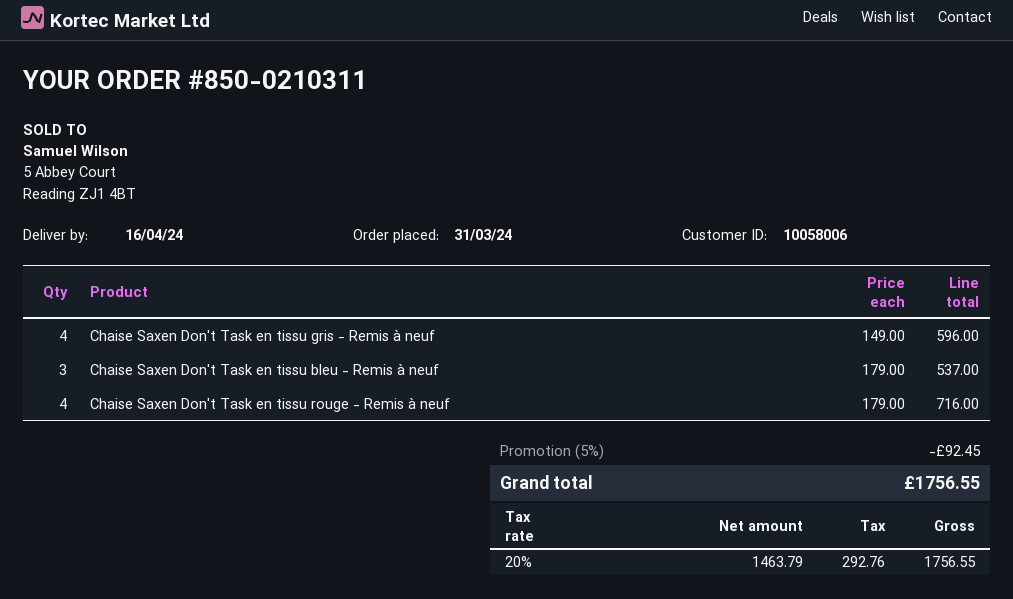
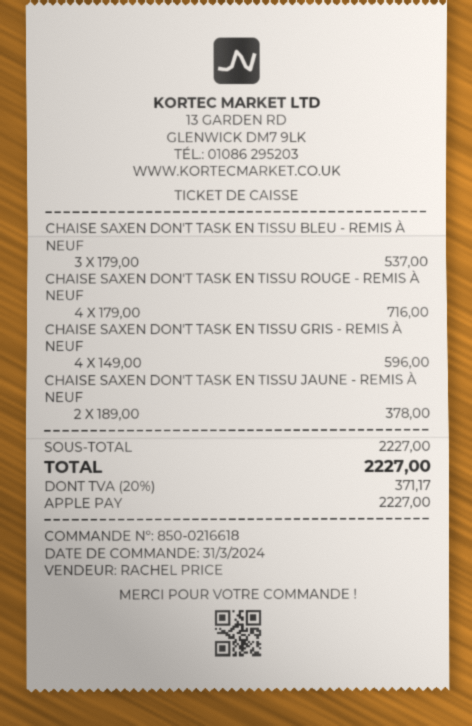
order number: 850-0210311 -> 850-0216618
CHAISE SAXEN DON'T TASK EN TISSU JAUNE - REMIS À NEUF: none -> 2 x 189.00 = 378.00
discount: 5% = 92.45 -> none
tax: 20% = 292.76 -> 20% = 371.17
total: 1756.55 -> 2227.00

